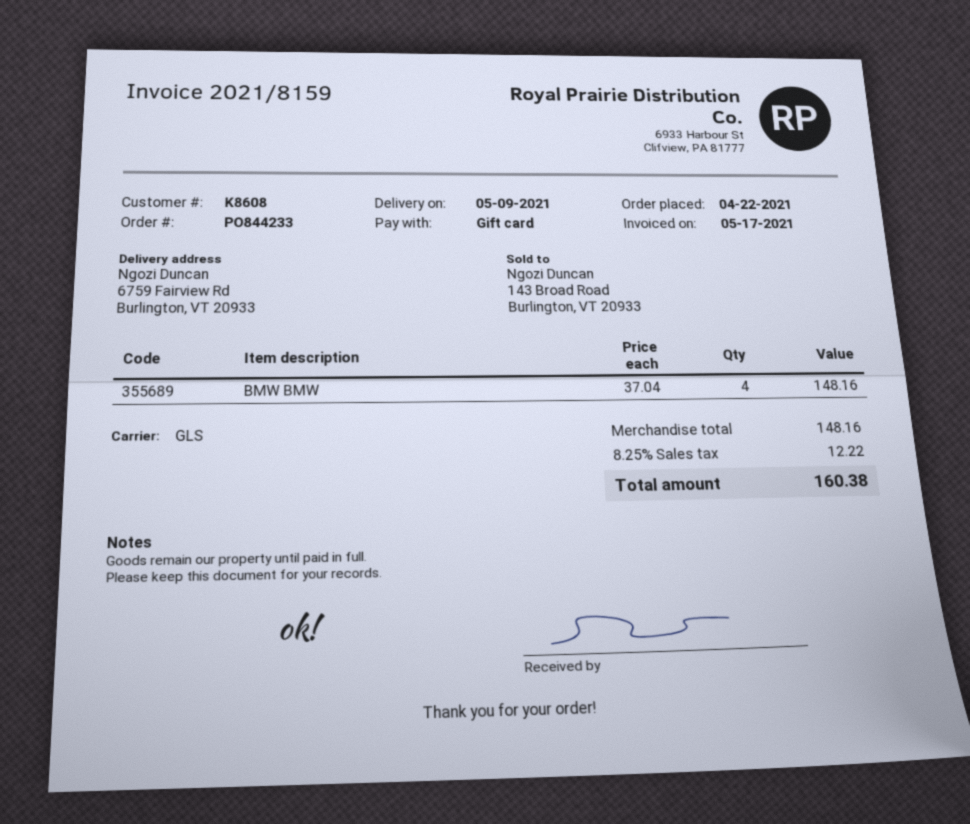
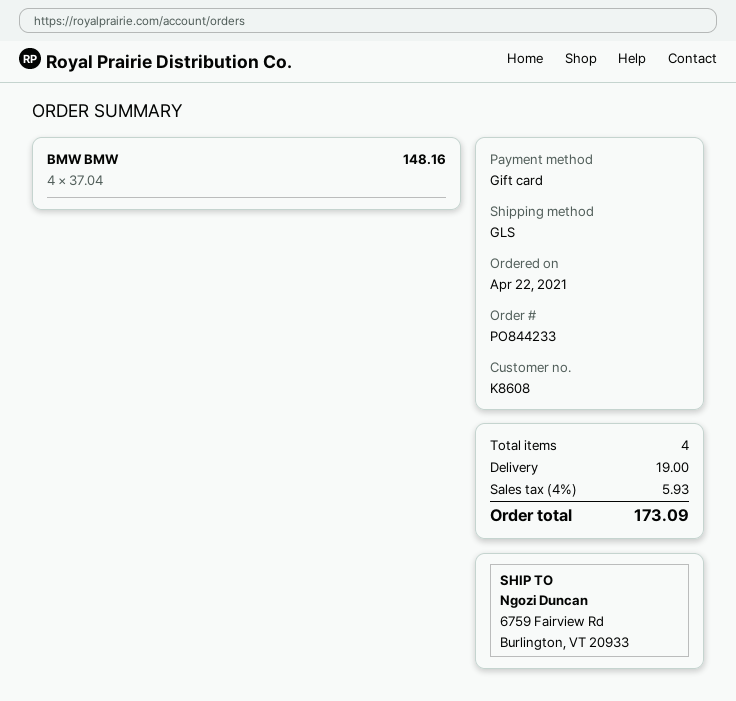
shipping: none -> 19.00
tax: 8.25% = 12.22 -> 4% = 5.93
total: 160.38 -> 173.09

